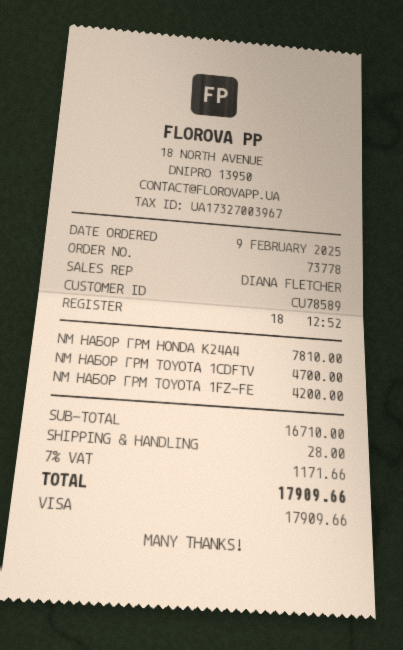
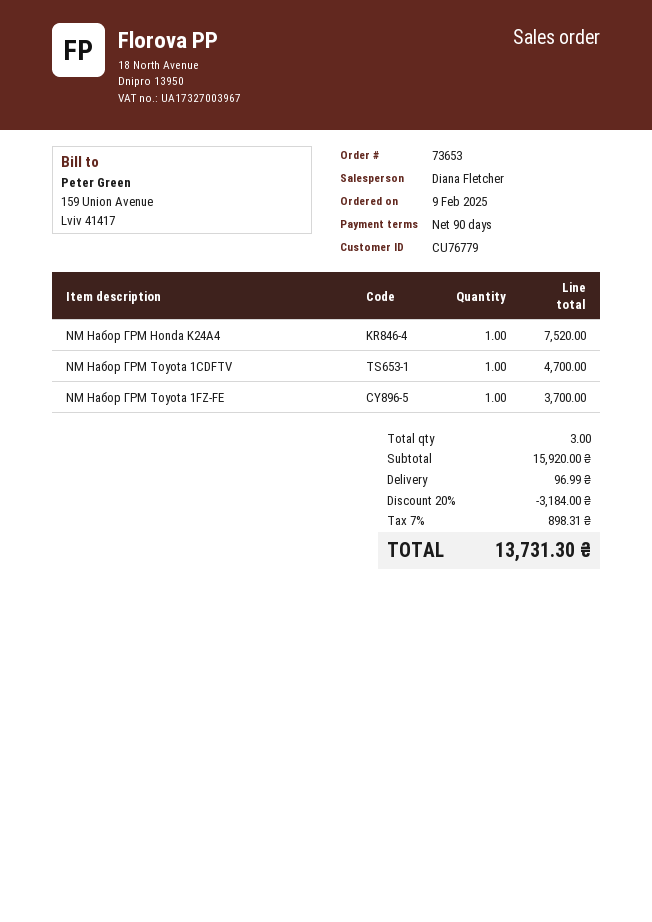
order number: 73778 -> 73653
customer number: CU78589 -> CU76779
NM НАБОР ГРМ HONDA K24A4: 1 for 7810.00 -> 1 for 7520.00
NM НАБОР ГРМ TOYOTA 1FZ-FE: 1 for 4200.00 -> 1 for 3700.00
subtotal: 16710.00 -> 15920.00
discount: none -> 20% = 3184.00
shipping: 28.00 -> 96.99
tax: 7% = 1171.66 -> 7% = 898.31
total: 17909.66 -> 13731.30

